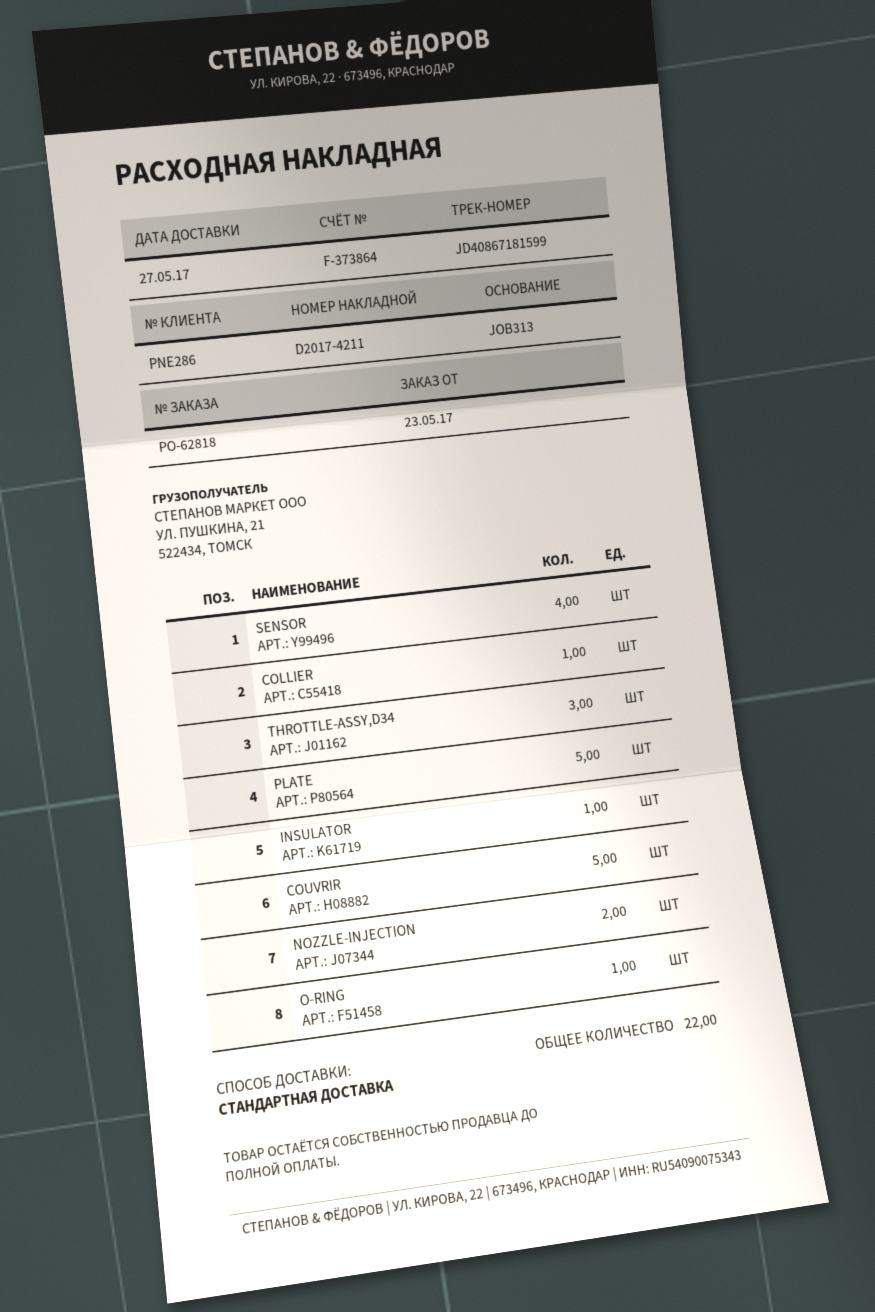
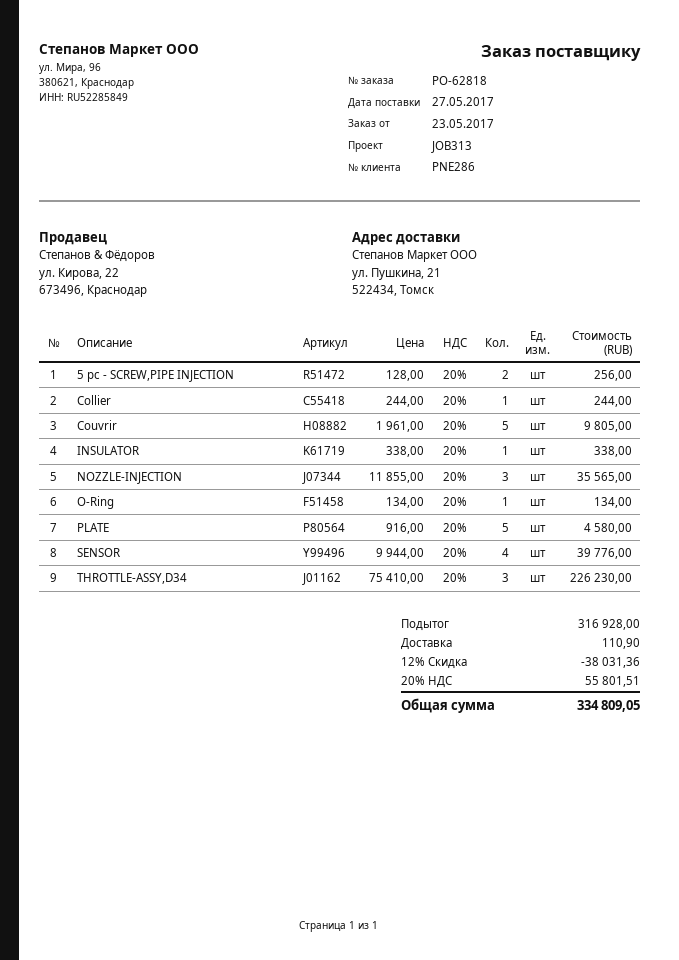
NOZZLE-INJECTION: 2 -> 3
5 pc - SCREW,PIPE INJECTION: none -> 2

